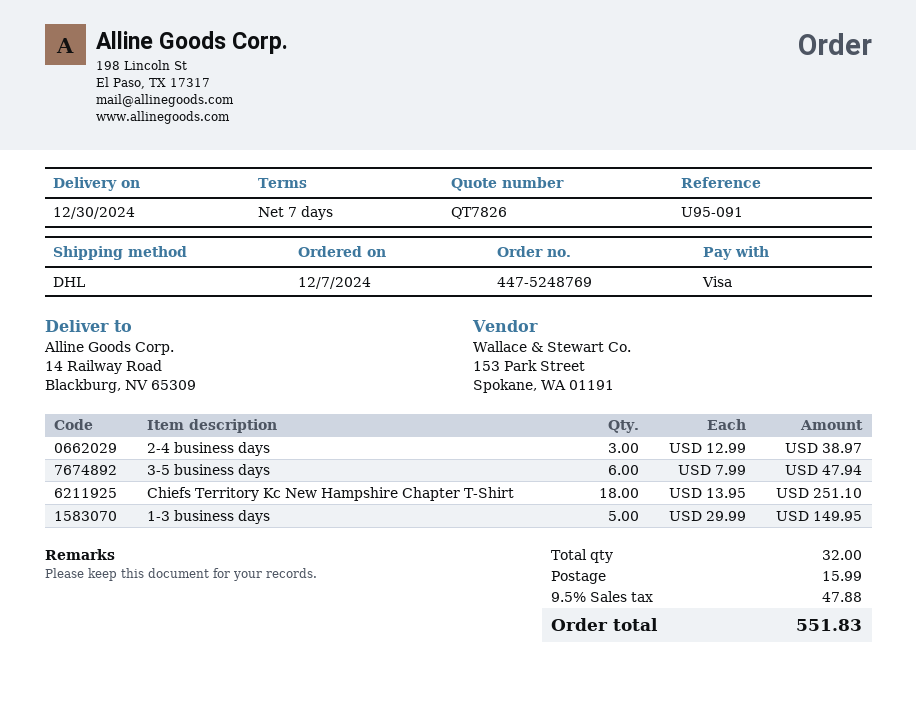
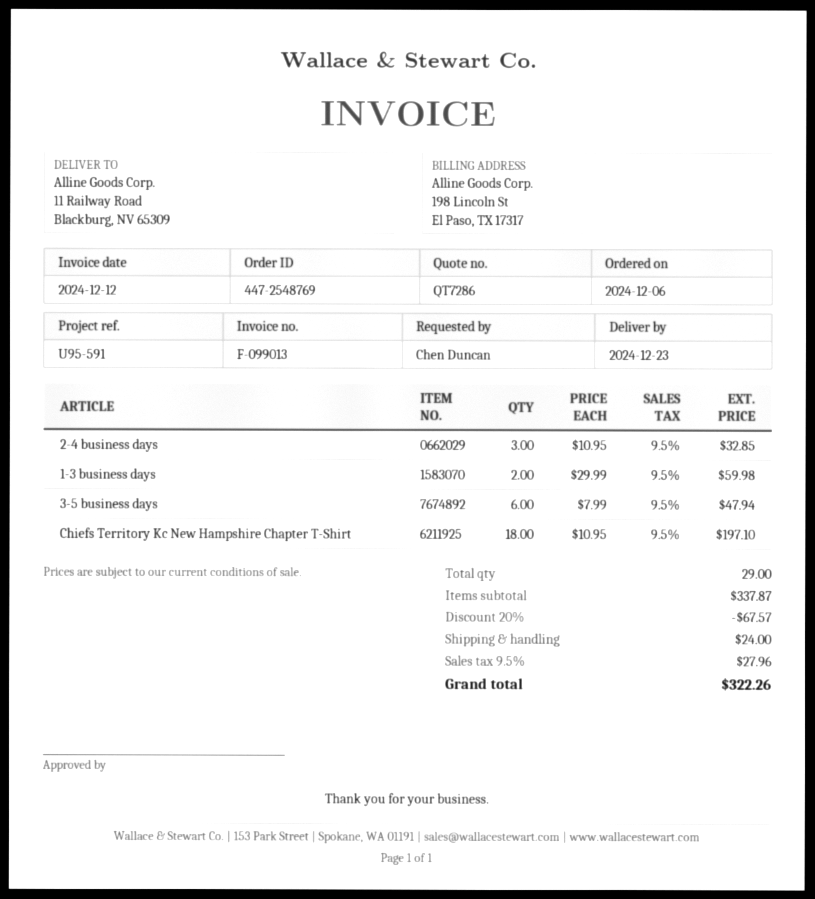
quote number: QT7826 -> QT7286
order number: 447-5248769 -> 447-2548769
order date: 2024-12-07 -> 2024-12-06
delivery date: 2024-12-30 -> 2024-12-23
reference: U95-091 -> U95-591
ship to: 14 Railway Road, Blackburg, NV 65309 -> 11 Railway Road, Blackburg, NV 65309
2-4 business days: 3 x 12.99 = 38.97 -> 3 x 10.95 = 32.85
Chiefs Territory Kc New Hampshire Chapter T-Shirt: 18 x 13.95 = 251.10 -> 18 x 10.95 = 197.10
1-3 business days: 5 x 29.99 = 149.95 -> 2 x 29.99 = 59.98
total quantity: 32 -> 29
discount: none -> 20% = 67.57
shipping: 15.99 -> 24.00
tax: 9.5% = 47.88 -> 9.5% = 27.96
total: 551.83 -> 322.26

